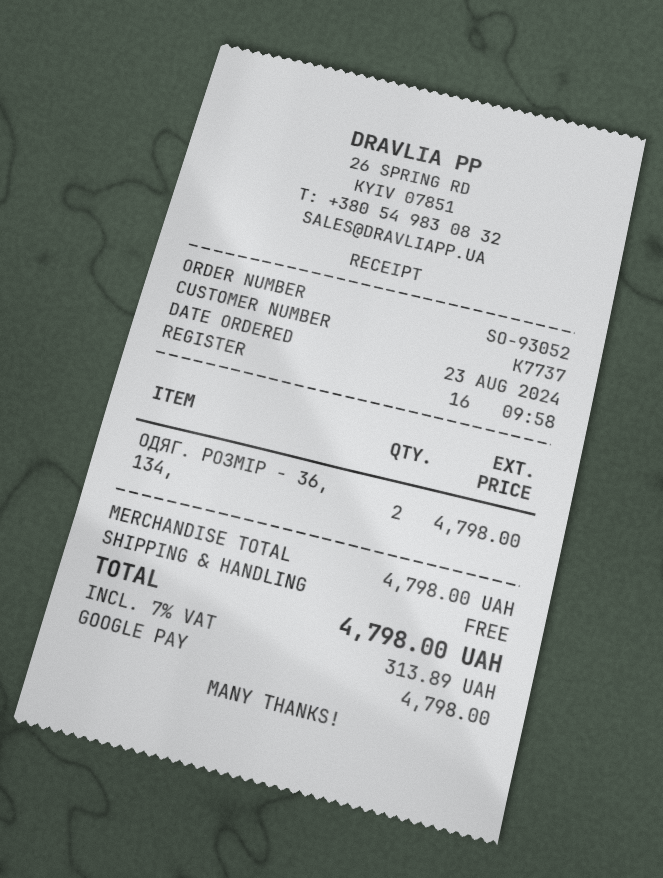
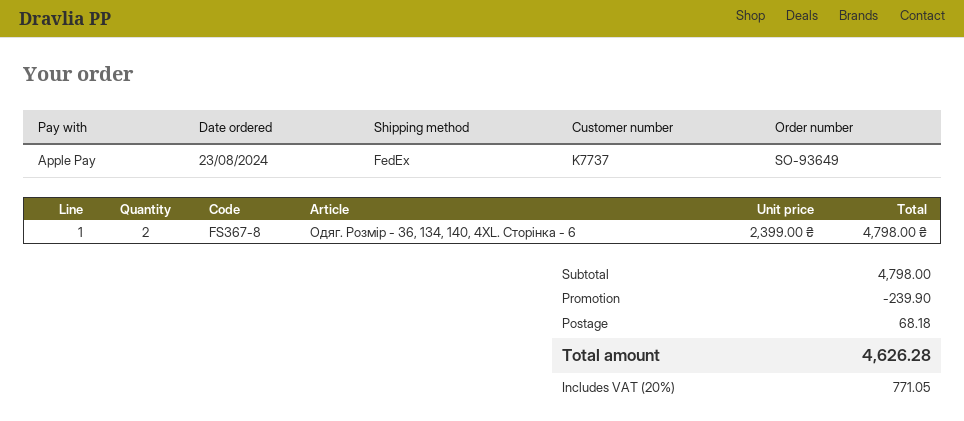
order number: SO-93052 -> SO-93649
payment method: Google Pay -> Apple Pay
discount: none -> 239.90
shipping: 0.00 -> 68.18
tax: 7% = 313.89 -> 20% = 771.05
total: 4798.00 -> 4626.28

